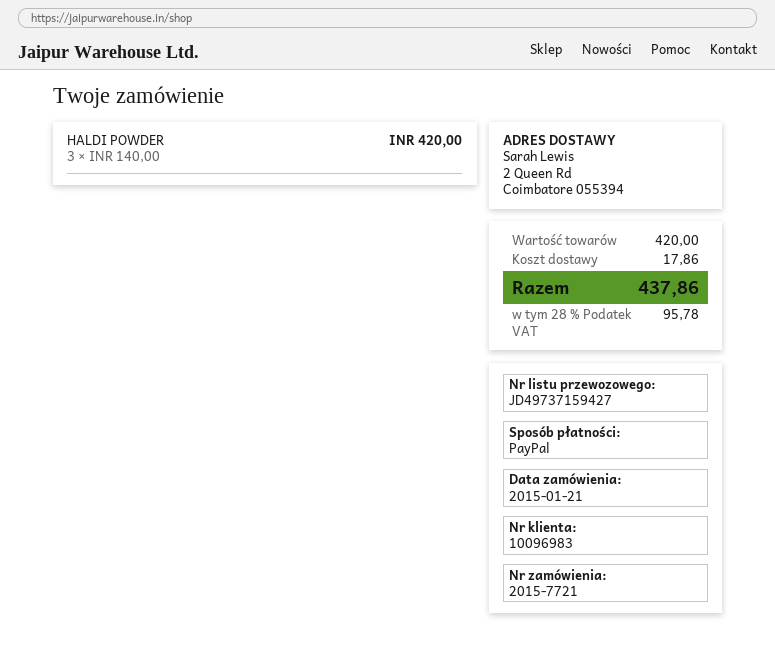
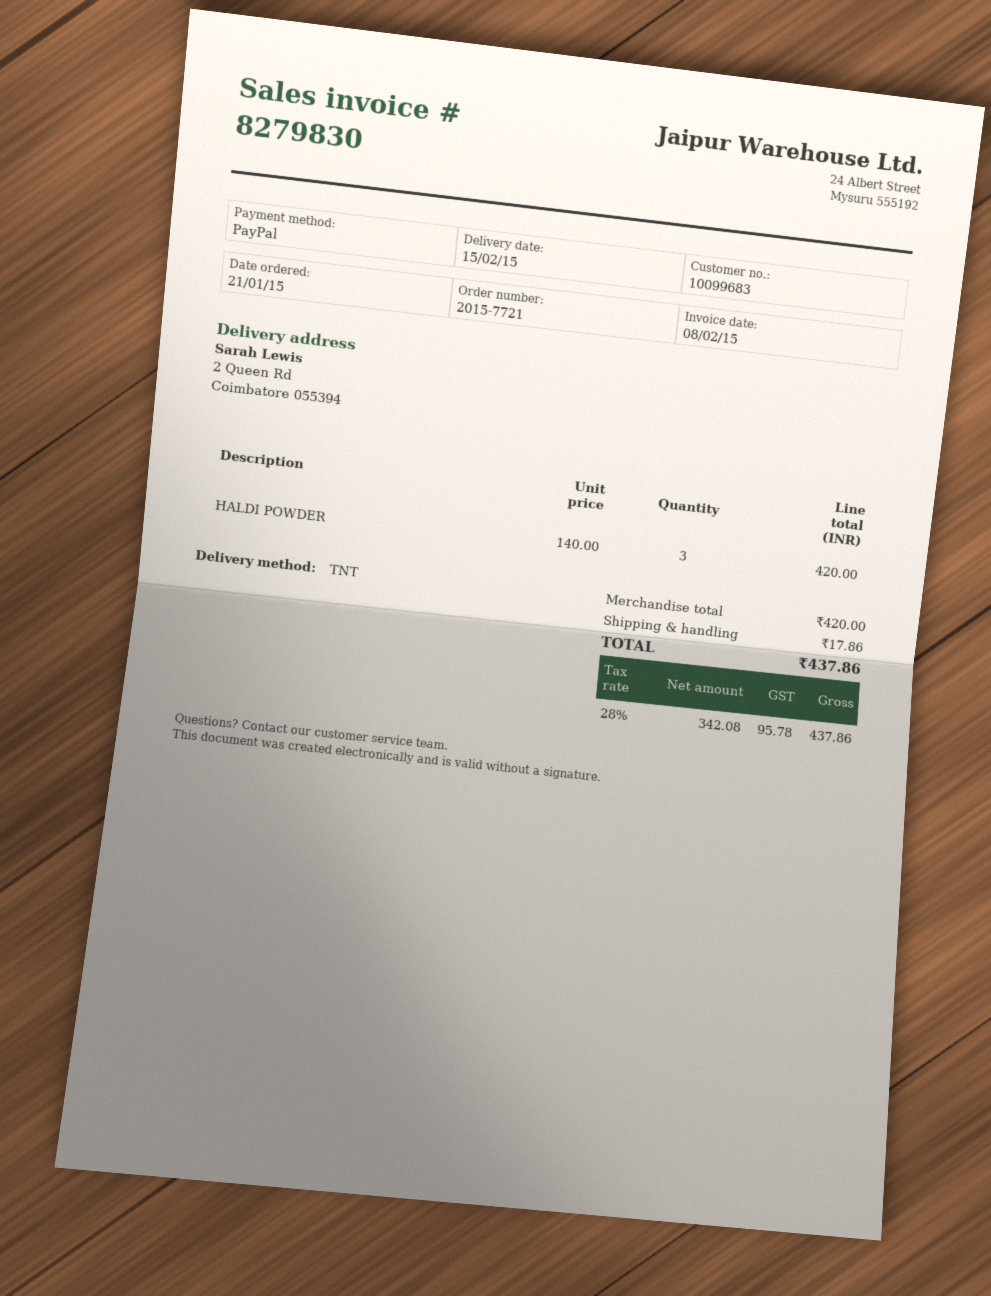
customer number: 10096983 -> 10099683

